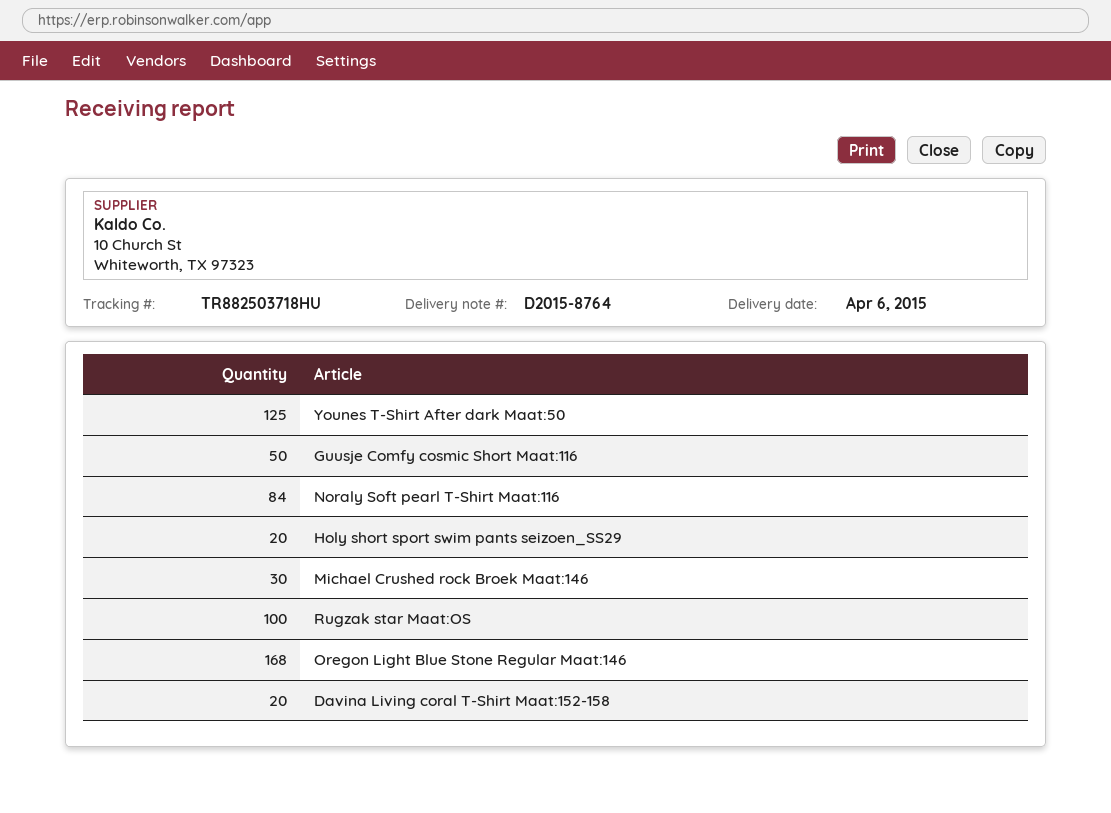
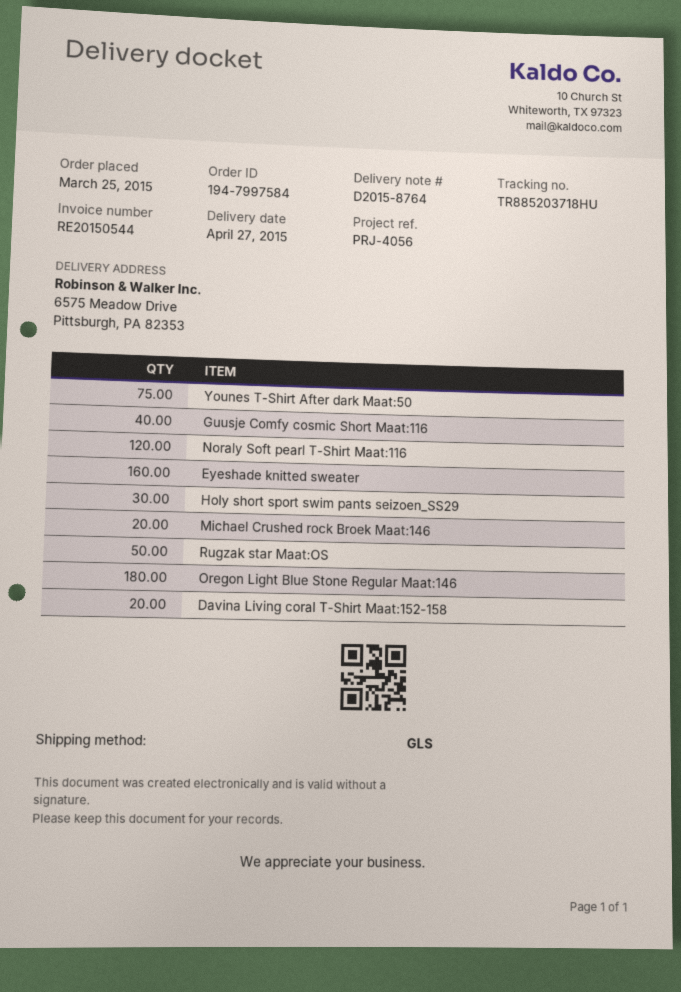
delivery date: 2015-04-06 -> 2015-04-27
tracking number: TR882503718HU -> TR885203718HU
Younes T-Shirt After dark Maat:50: 125 -> 75
Guusje Comfy cosmic Short Maat:116: 50 -> 40
Noraly Soft pearl T-Shirt Maat:116: 84 -> 120
Holy short sport swim pants seizoen_SS29: 20 -> 30
Michael Crushed rock Broek Maat:146: 30 -> 20
Rugzak star Maat:OS: 100 -> 50
Oregon Light Blue Stone Regular Maat:146: 168 -> 180
Eyeshade knitted sweater: none -> 160

